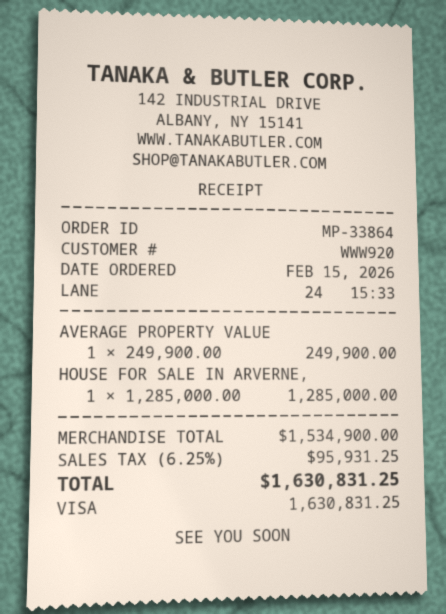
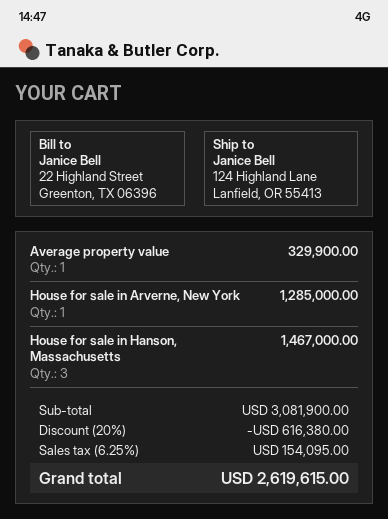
AVERAGE PROPERTY VALUE: 1 for 249900.00 -> 1 for 329900.00
House for sale in Hanson, Massachusetts: none -> 3 for 1467000.00
subtotal: 1534900.00 -> 3081900.00
discount: none -> 20% = 616380.00
tax: 6.25% = 95931.25 -> 6.25% = 154095.00
total: 1630831.25 -> 2619615.00

